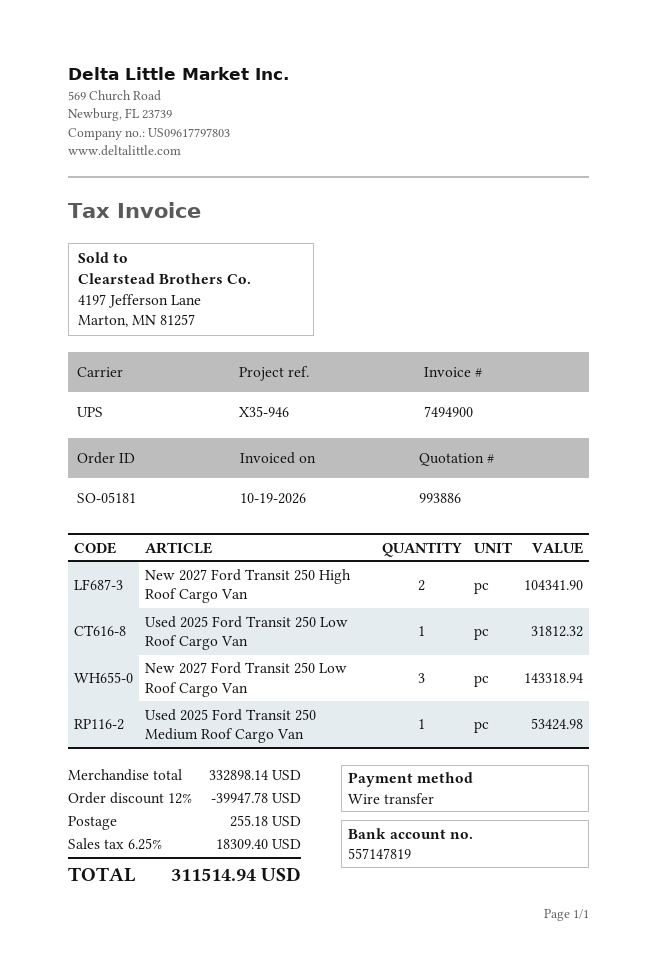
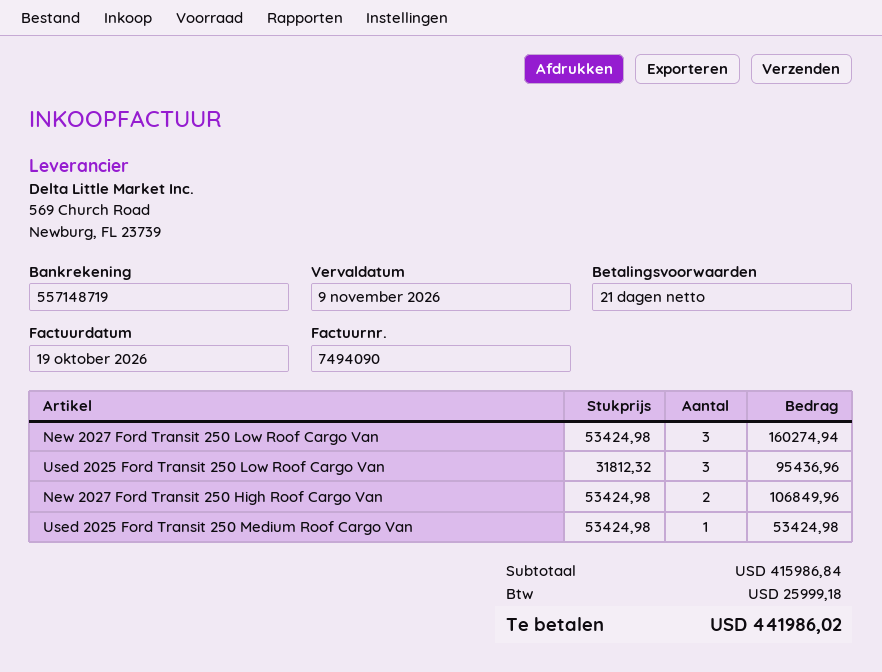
invoice number: 7494900 -> 7494090
bank account: 557147819 -> 557148719
New 2027 Ford Transit 250 High Roof Cargo Van: 2 for 104341.90 -> 2 for 106849.96
Used 2025 Ford Transit 250 Low Roof Cargo Van: 1 for 31812.32 -> 3 for 95436.96
New 2027 Ford Transit 250 Low Roof Cargo Van: 3 for 143318.94 -> 3 for 160274.94
subtotal: 332898.14 -> 415986.84
discount: 12% = 39947.78 -> none
shipping: 255.18 -> none
tax: 18309.40 -> 25999.18
total: 311514.94 -> 441986.02

